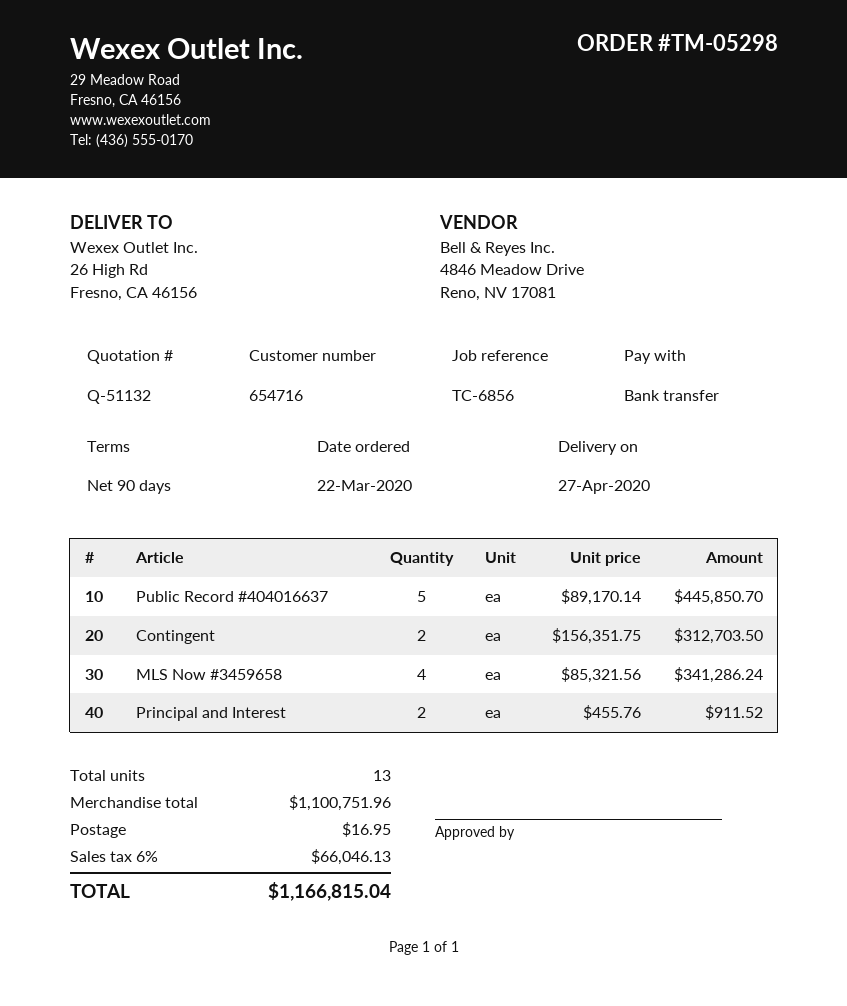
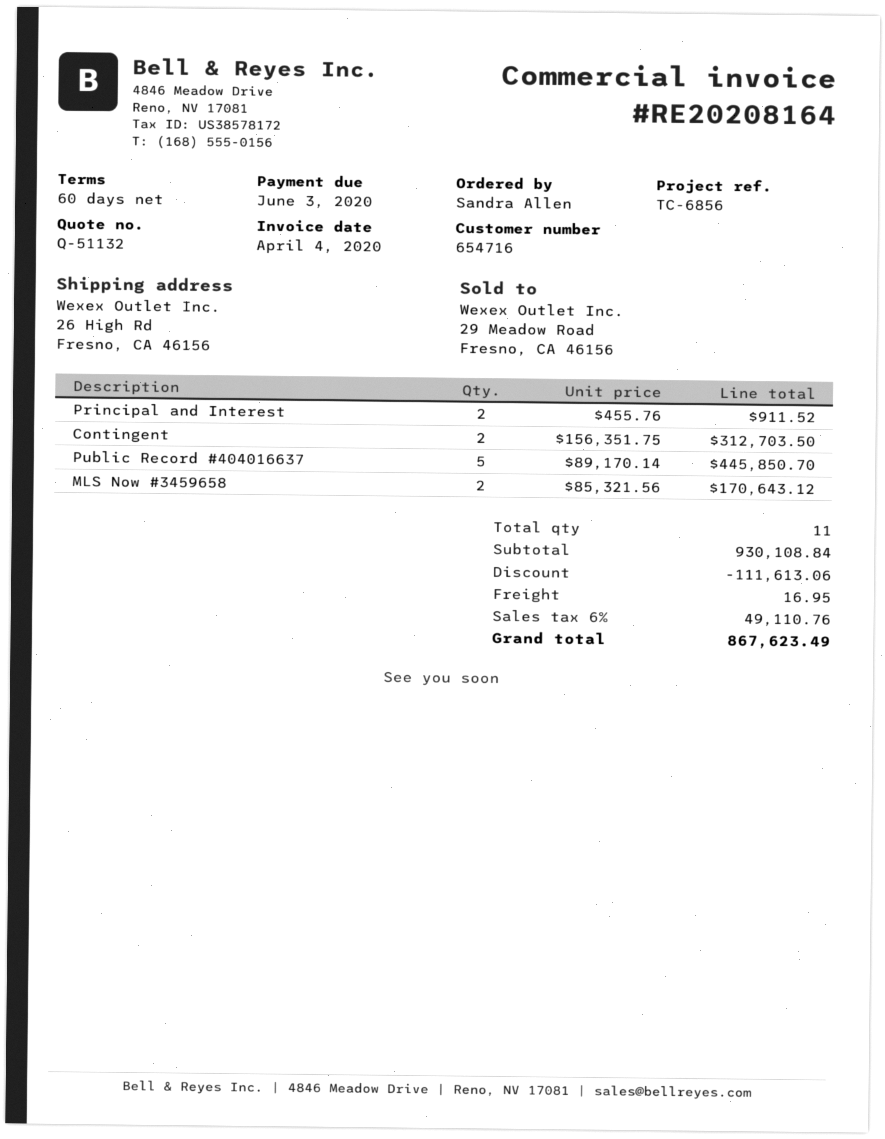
payment terms: 90 days -> 60 days
MLS Now #3459658: 4 x 85321.56 = 341286.24 -> 2 x 85321.56 = 170643.12
total quantity: 13 -> 11
subtotal: 1100751.96 -> 930108.84
discount: none -> 111613.06
tax: 6% = 66046.13 -> 6% = 49110.76
total: 1166815.04 -> 867623.49

